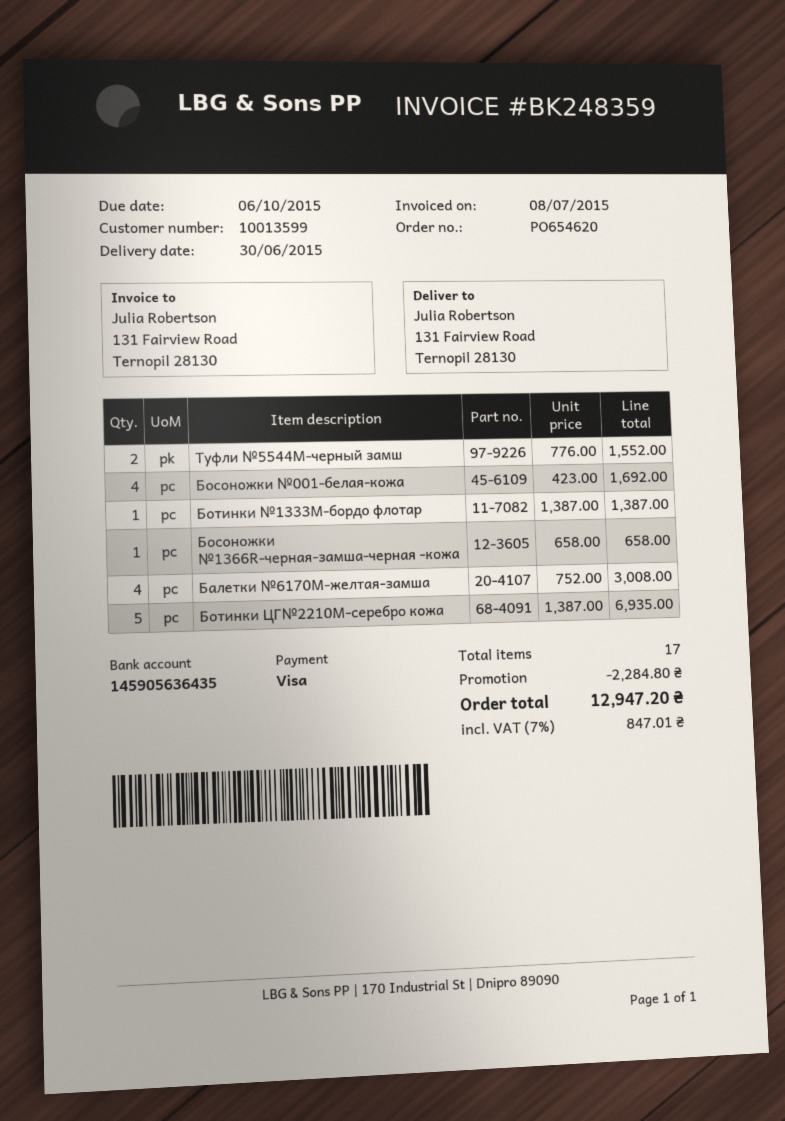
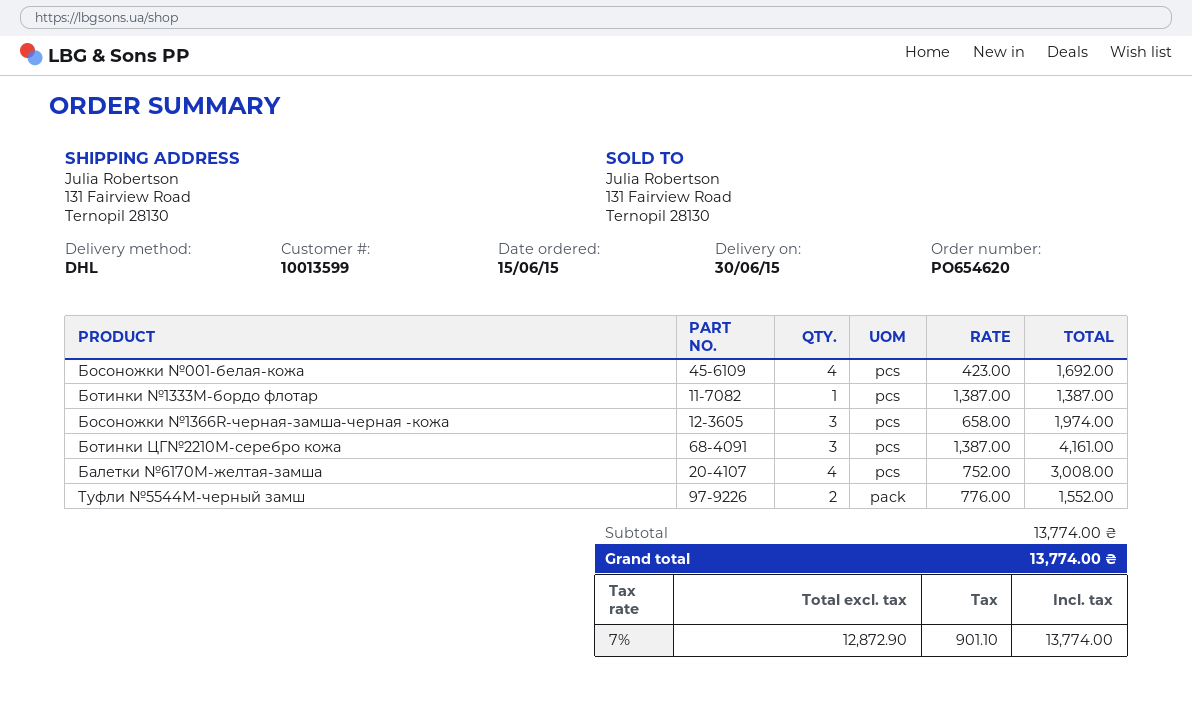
Босоножки №1366R-черная-замша-черная -кожа: 1 x 658.00 = 658.00 -> 3 x 658.00 = 1974.00
Ботинки ЦГ№2210М-серебро кожа: 5 x 1387.00 = 6935.00 -> 3 x 1387.00 = 4161.00
discount: 2284.80 -> none
tax: 7% = 847.01 -> 7% = 901.10
total: 12947.20 -> 13774.00

